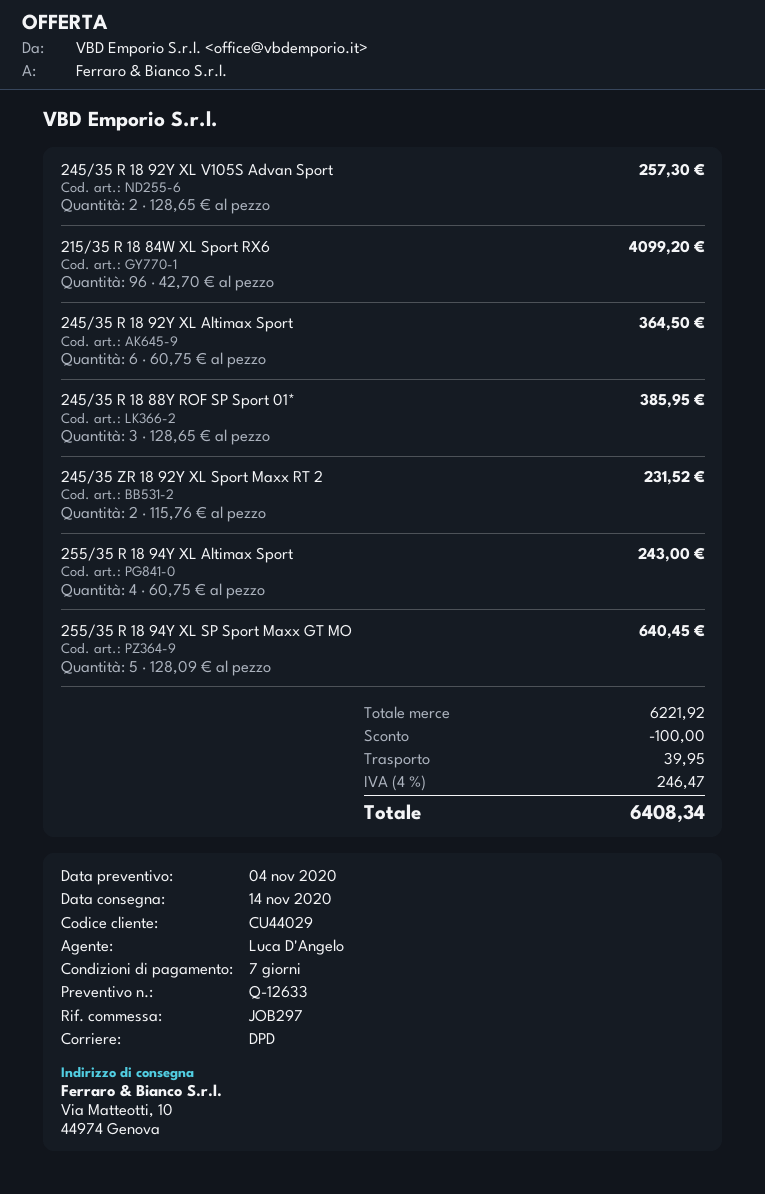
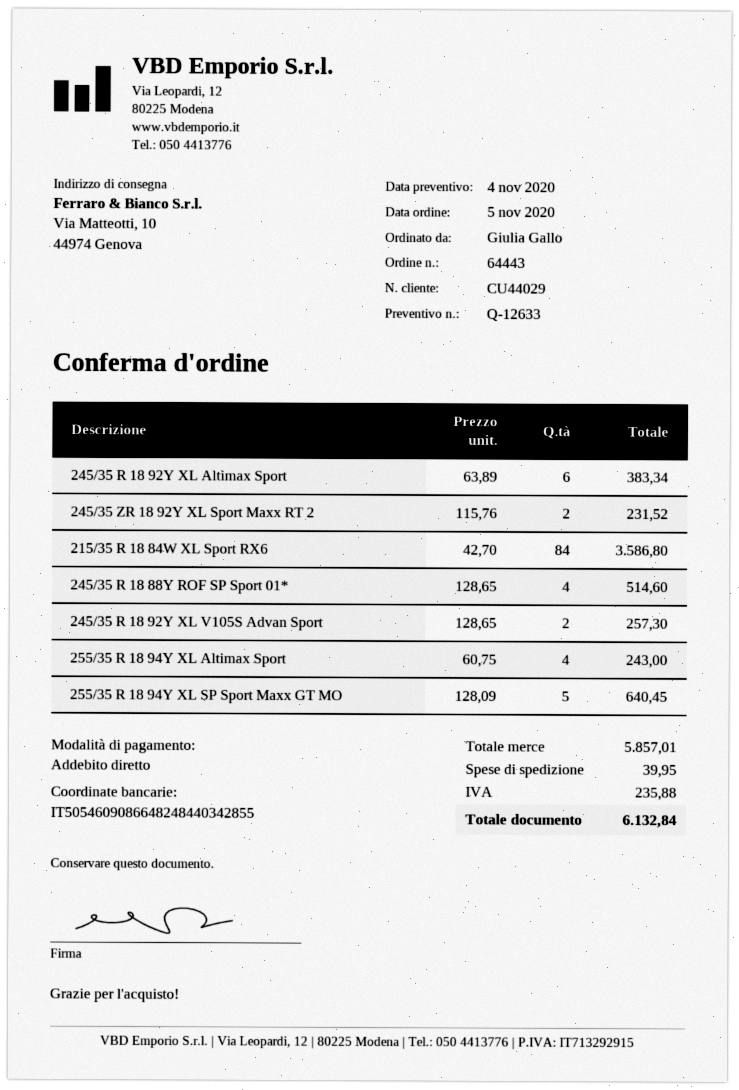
215/35 R 18 84W XL Sport RX6: 96 x 42.70 = 4099.20 -> 84 x 42.70 = 3586.80
245/35 R 18 92Y XL Altimax Sport: 6 x 60.75 = 364.50 -> 6 x 63.89 = 383.34
245/35 R 18 88Y ROF SP Sport 01*: 3 x 128.65 = 385.95 -> 4 x 128.65 = 514.60
subtotal: 6221.92 -> 5857.01
discount: 100.00 -> none
tax: 246.47 -> 235.88
total: 6408.34 -> 6132.84

